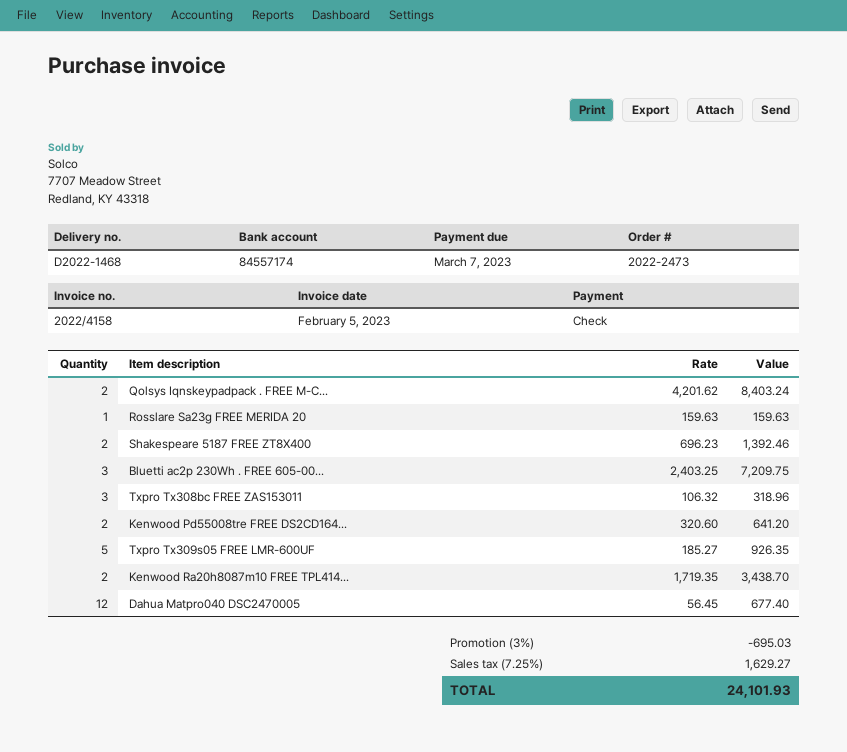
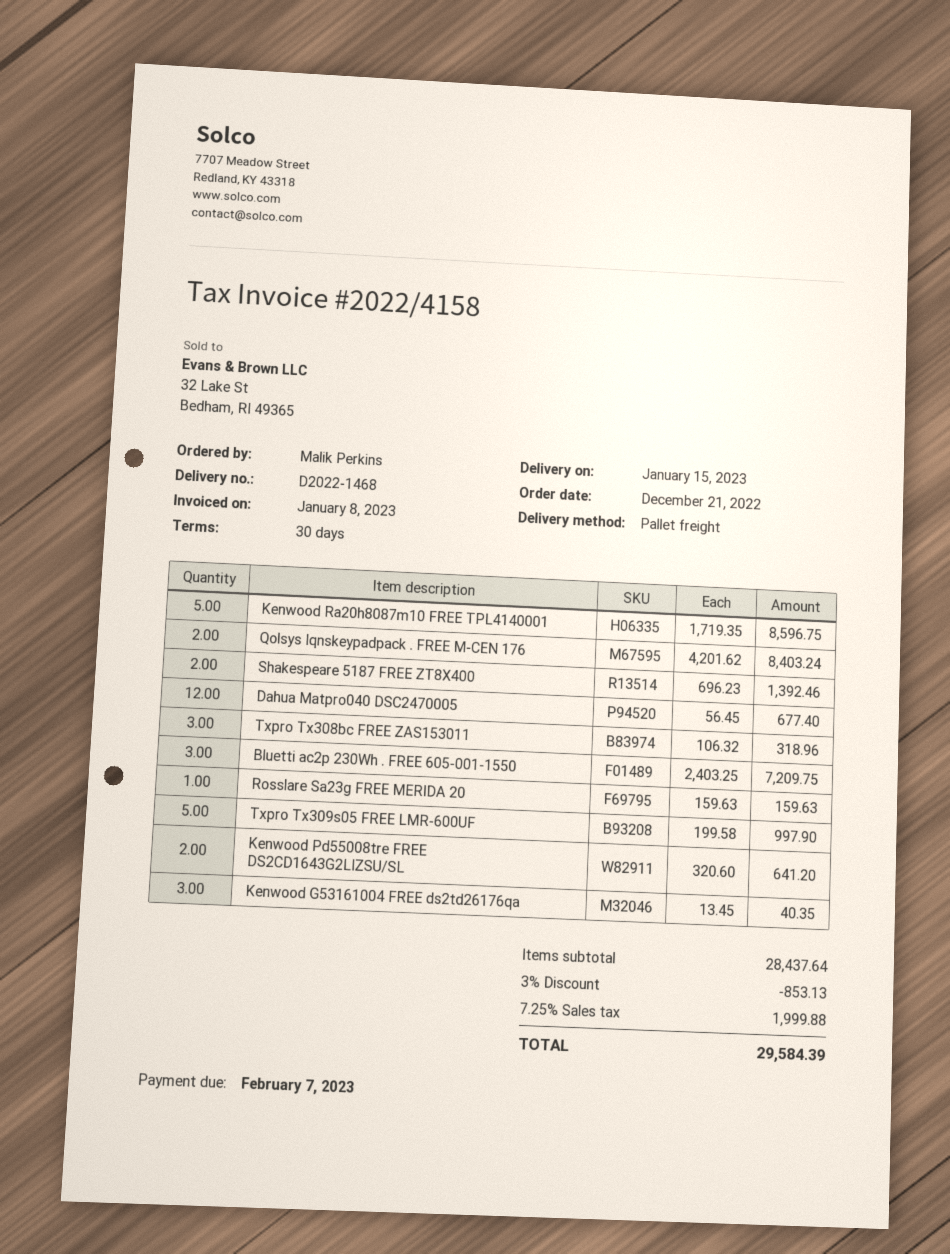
invoice date: 2023-02-05 -> 2023-01-08
due date: 2023-03-07 -> 2023-02-07
Txpro Tx309s05 FREE LMR-600UF: 5 x 185.27 = 926.35 -> 5 x 199.58 = 997.90
Kenwood Ra20h8087m10 FREE TPL414...: 2 x 1719.35 = 3438.70 -> 5 x 1719.35 = 8596.75
Kenwood G53161004 FREE ds2td26176qa: none -> 3 x 13.45 = 40.35
discount: 3% = 695.03 -> 3% = 853.13
tax: 7.25% = 1629.27 -> 7.25% = 1999.88
total: 24101.93 -> 29584.39

